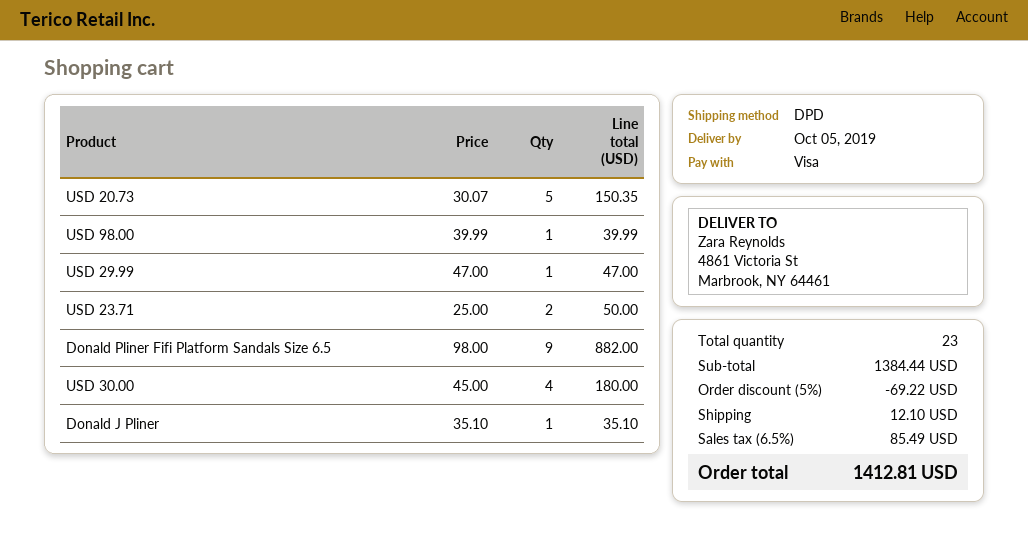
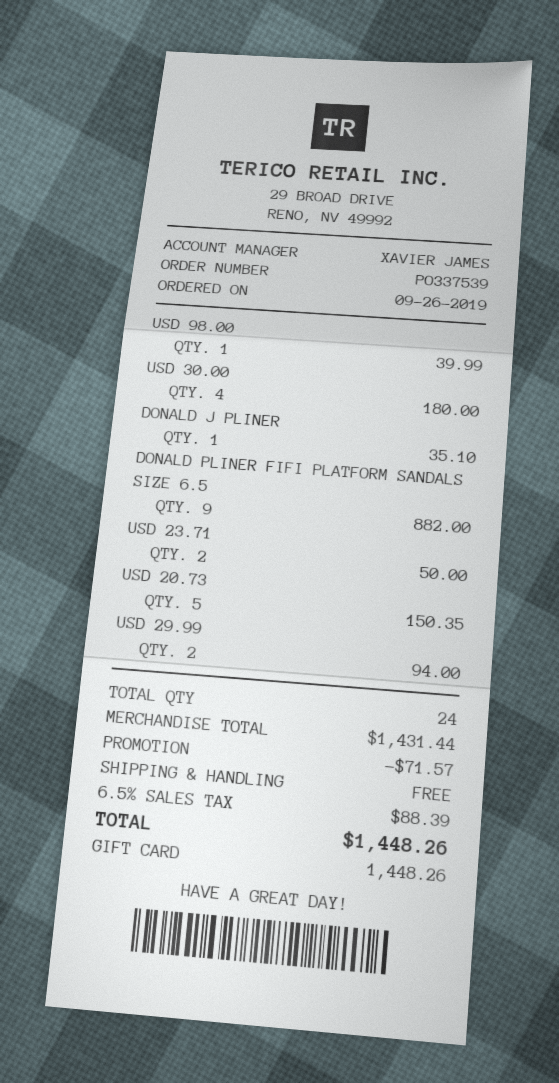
payment method: Visa -> gift card
USD 29.99: 1 for 47.00 -> 2 for 94.00
total quantity: 23 -> 24
subtotal: 1384.44 -> 1431.44
discount: 69.22 -> 71.57
shipping: 12.10 -> 0.00
tax: 6.5% = 85.49 -> 6.5% = 88.39
total: 1412.81 -> 1448.26

